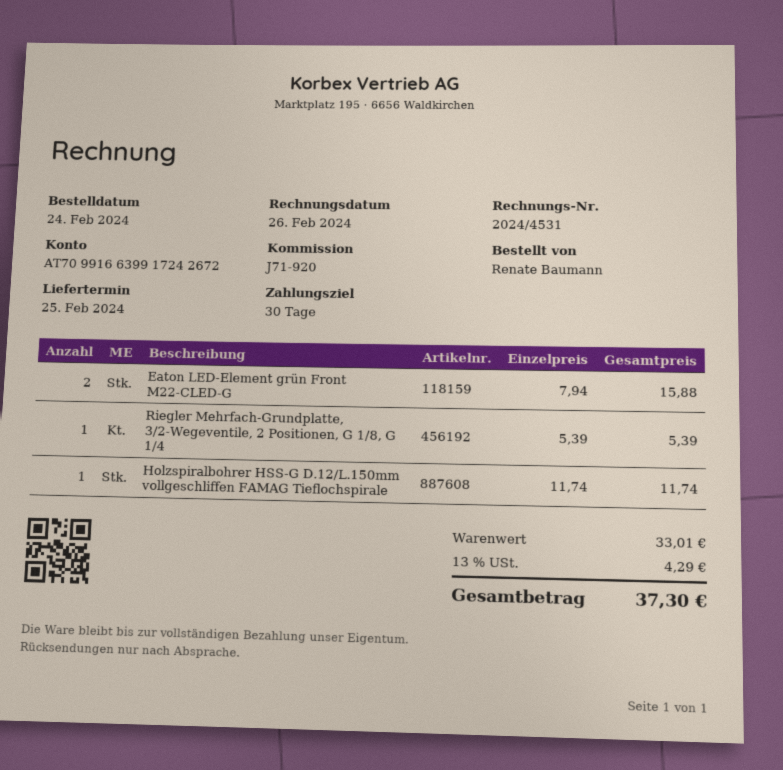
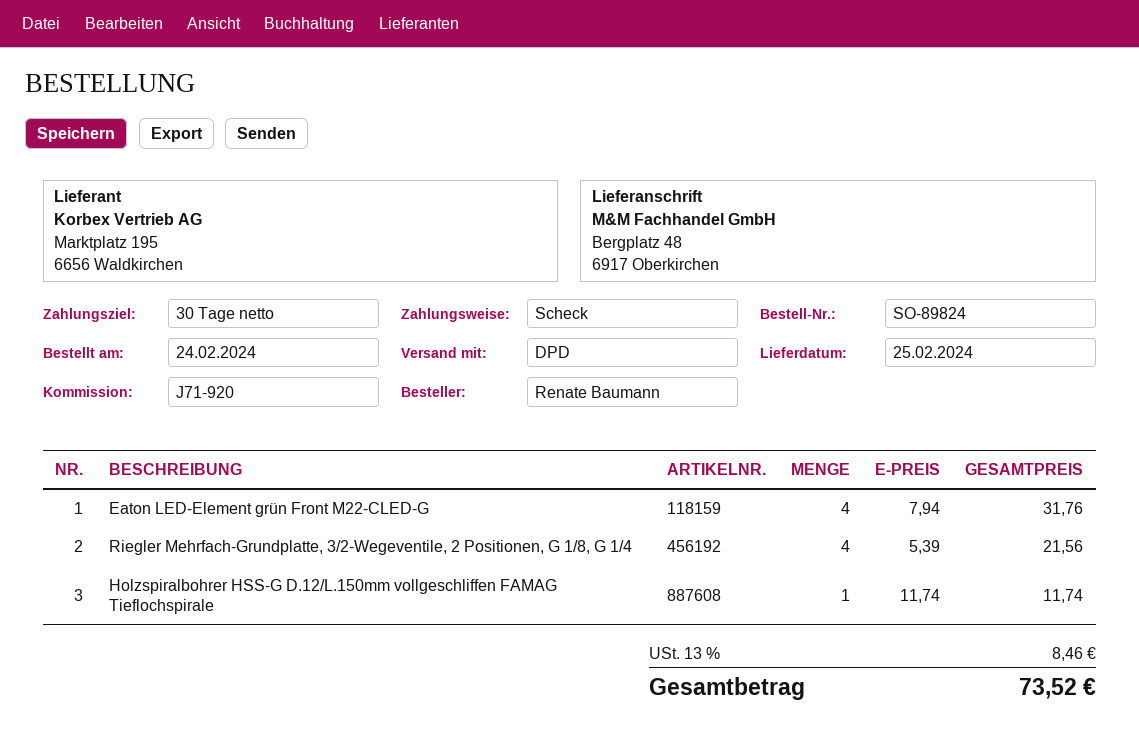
Eaton LED-Element grün Front M22-CLED-G: 2 x 7.94 = 15.88 -> 4 x 7.94 = 31.76
Riegler Mehrfach-Grundplatte, 3/2-Wegeventile, 2 Positionen, G 1/8, G 1/4: 1 x 5.39 = 5.39 -> 4 x 5.39 = 21.56
tax: 13% = 4.29 -> 13% = 8.46
total: 37.30 -> 73.52

